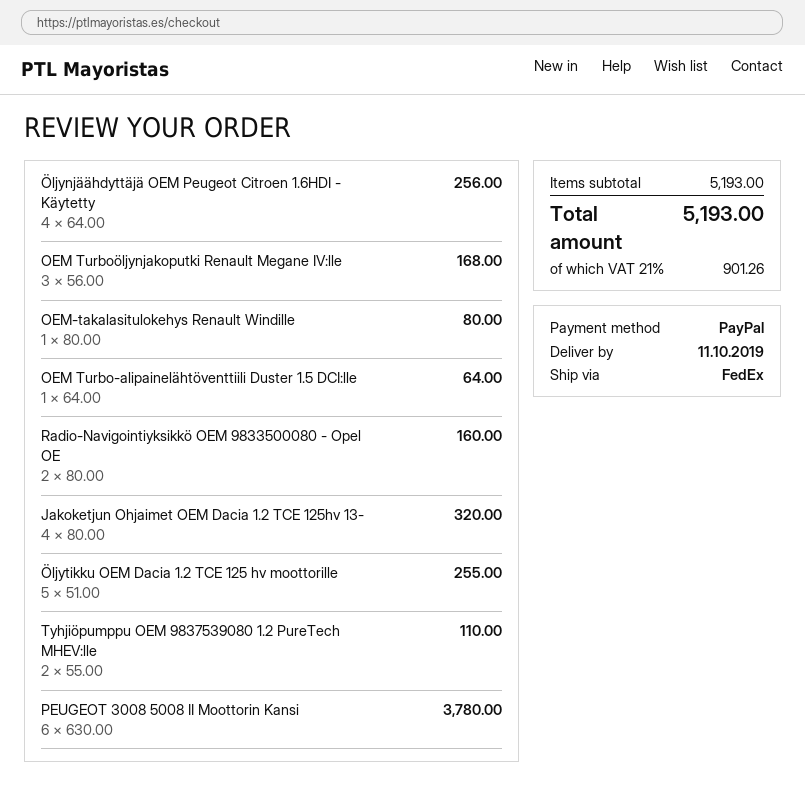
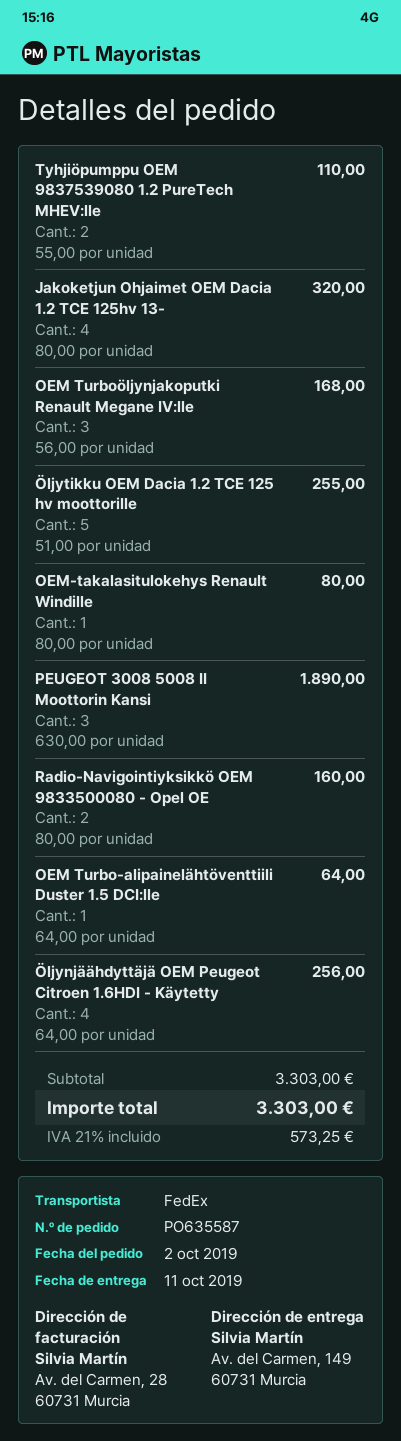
PEUGEOT 3008 5008 II Moottorin Kansi: 6 x 630.00 = 3780.00 -> 3 x 630.00 = 1890.00
subtotal: 5193.00 -> 3303.00
tax: 21% = 901.26 -> 21% = 573.25
total: 5193.00 -> 3303.00

